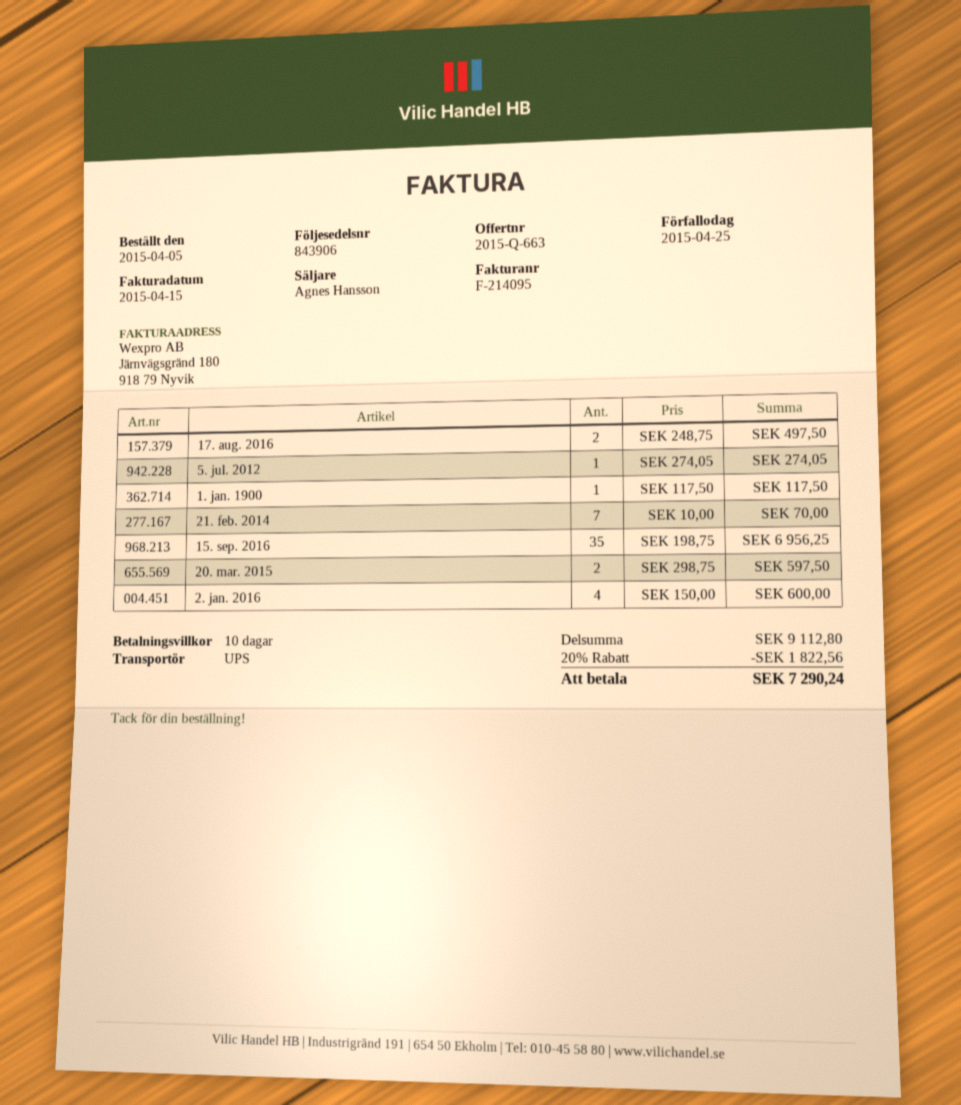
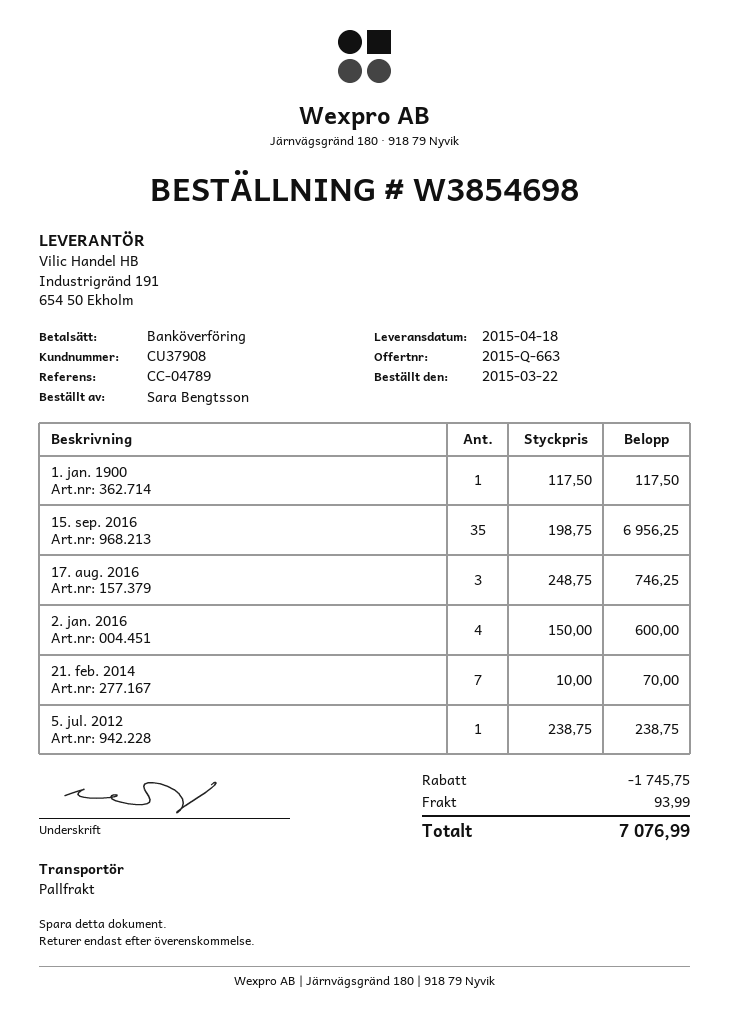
order date: 2015-04-05 -> 2015-03-22
shipping method: UPS -> pallet freight
17. aug. 2016: 2 x 248.75 = 497.50 -> 3 x 248.75 = 746.25
5. jul. 2012: 1 x 274.05 = 274.05 -> 1 x 238.75 = 238.75
20. mar. 2015: 2 x 298.75 = 597.50 -> none
discount: 1822.56 -> 1745.75
shipping: none -> 93.99
total: 7290.24 -> 7076.99

